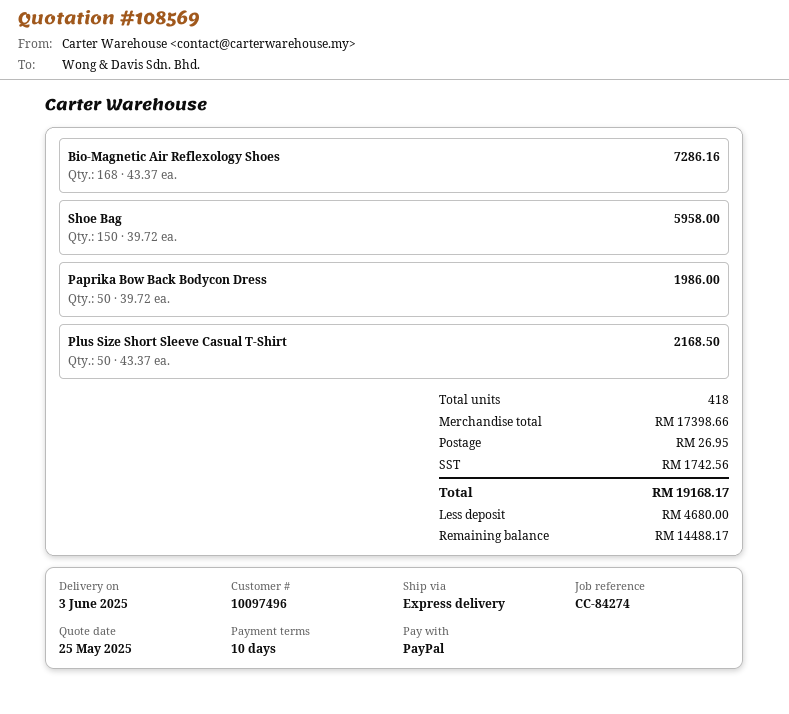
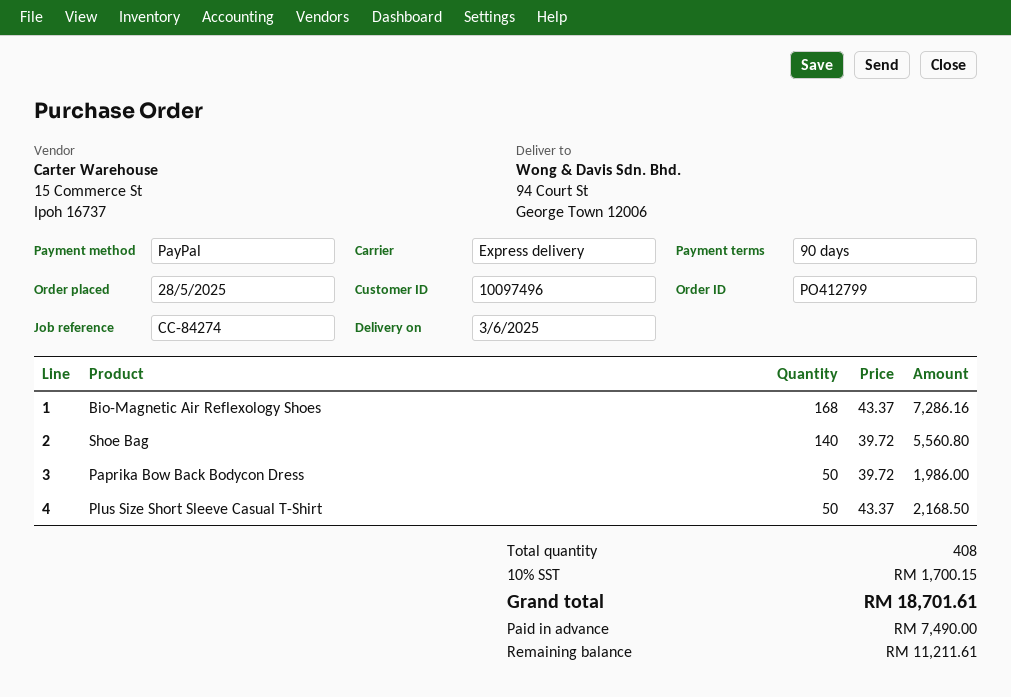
payment terms: 10 days -> 90 days
Shoe Bag: 150 x 39.72 = 5958.00 -> 140 x 39.72 = 5560.80
total quantity: 418 -> 408
shipping: 26.95 -> none
tax: 1742.56 -> 1700.15
total: 19168.17 -> 18701.61
deposit: 4680.00 -> 7490.00
balance: 14488.17 -> 11211.61

